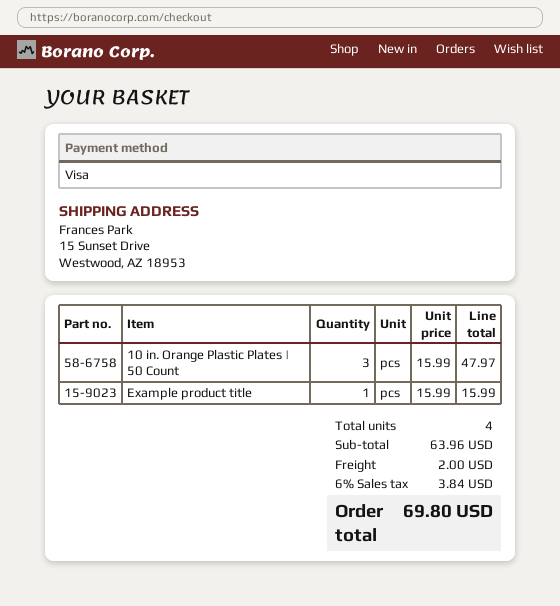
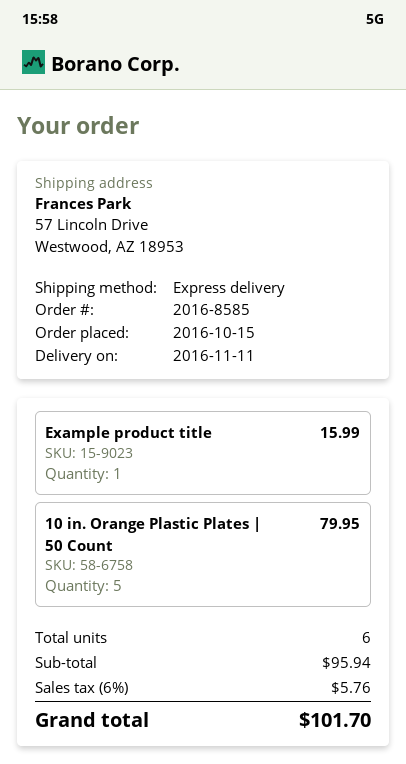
ship to: 15 Sunset Drive, Westwood, AZ 18953 -> 57 Lincoln Drive, Westwood, AZ 18953
10 in. Orange Plastic Plates | 50 Count: 3 for 47.97 -> 5 for 79.95
total quantity: 4 -> 6
subtotal: 63.96 -> 95.94
shipping: 2.00 -> none
tax: 6% = 3.84 -> 6% = 5.76
total: 69.80 -> 101.70

